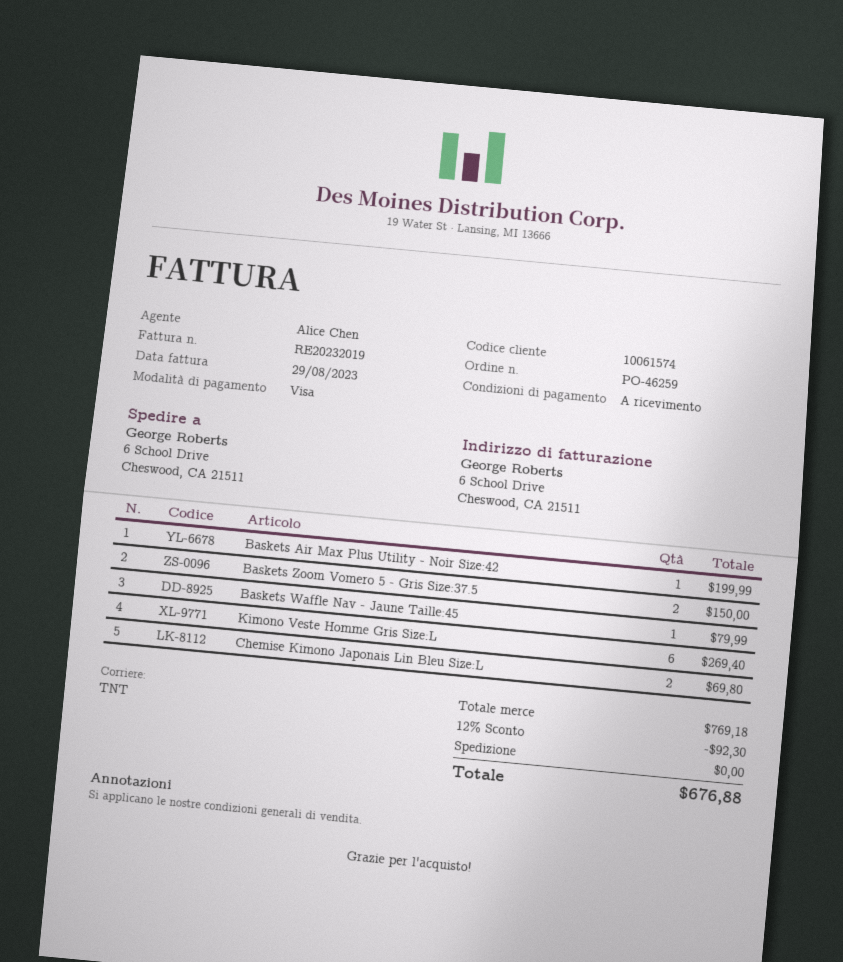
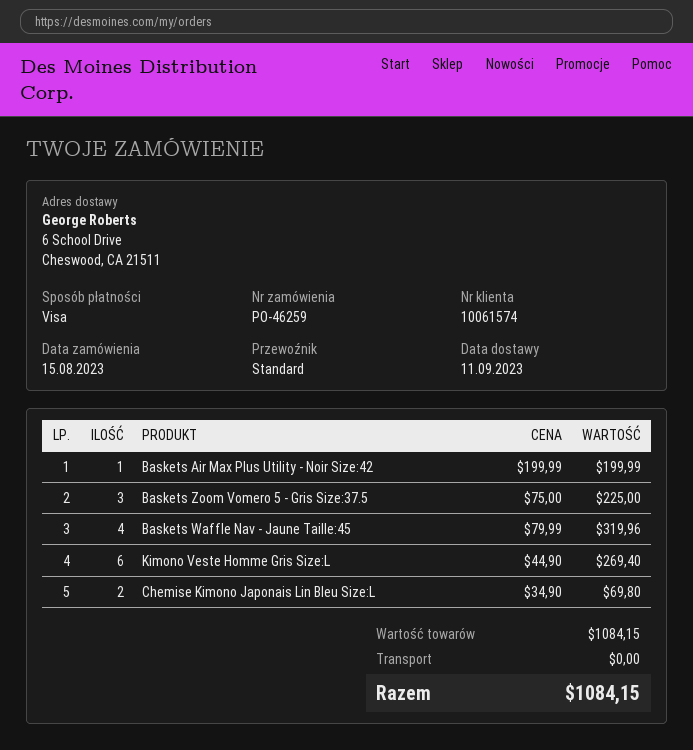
shipping method: TNT -> standard
Baskets Zoom Vomero 5 - Gris Size:37.5: 2 for 150.00 -> 3 for 225.00
Baskets Waffle Nav - Jaune Taille:45: 1 for 79.99 -> 4 for 319.96
subtotal: 769.18 -> 1084.15
discount: 12% = 92.30 -> none
total: 676.88 -> 1084.15

